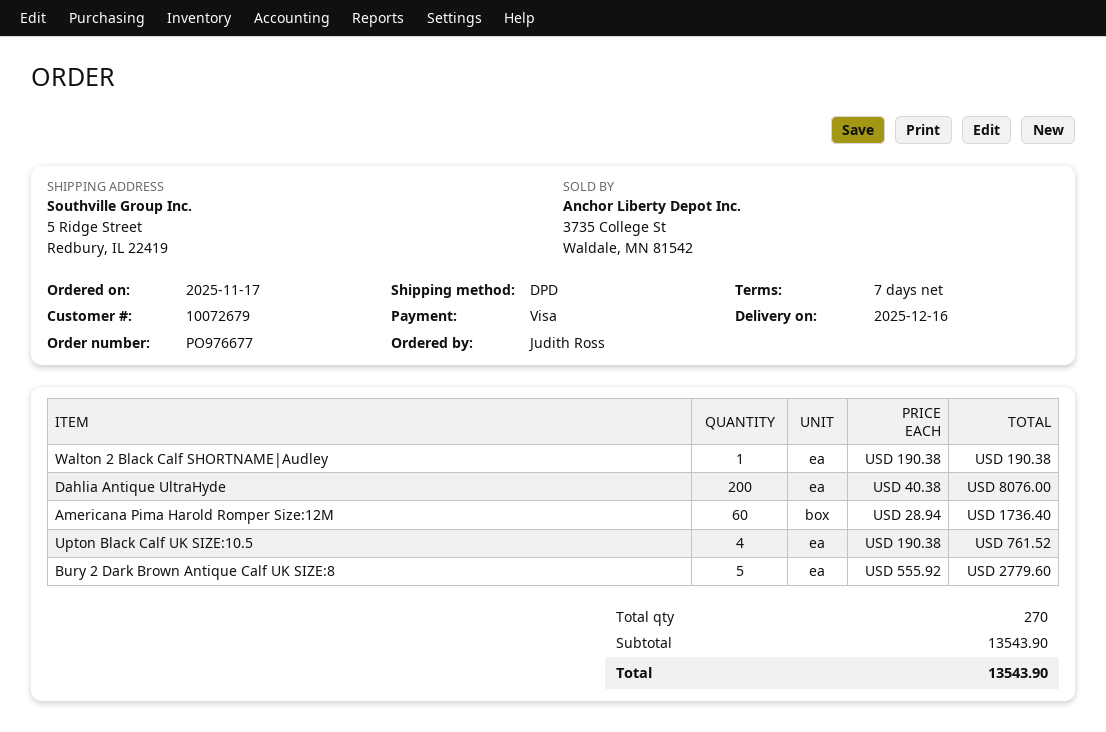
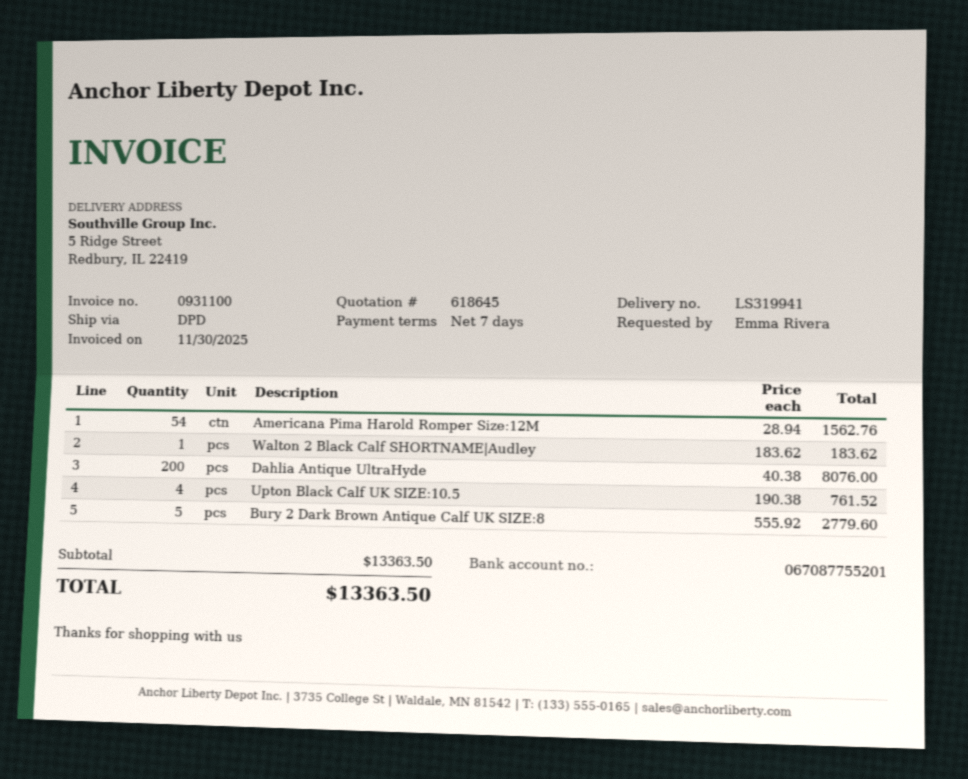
ordered by: Judith Ross -> Emma Rivera
Walton 2 Black Calf SHORTNAME|Audley: 1 x 190.38 = 190.38 -> 1 x 183.62 = 183.62
Americana Pima Harold Romper Size:12M: 60 x 28.94 = 1736.40 -> 54 x 28.94 = 1562.76
subtotal: 13543.90 -> 13363.50
total: 13543.90 -> 13363.50

